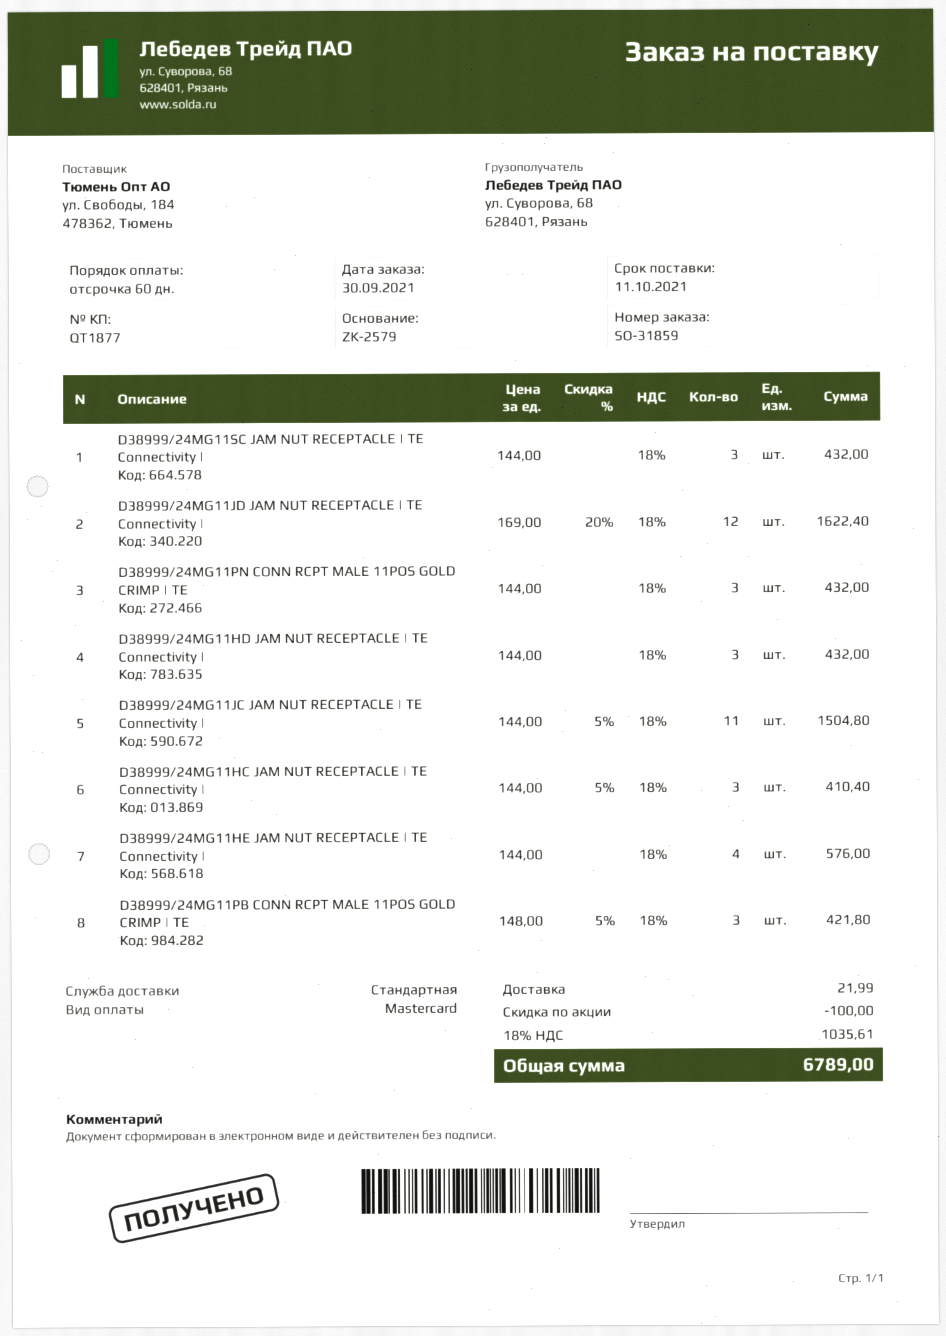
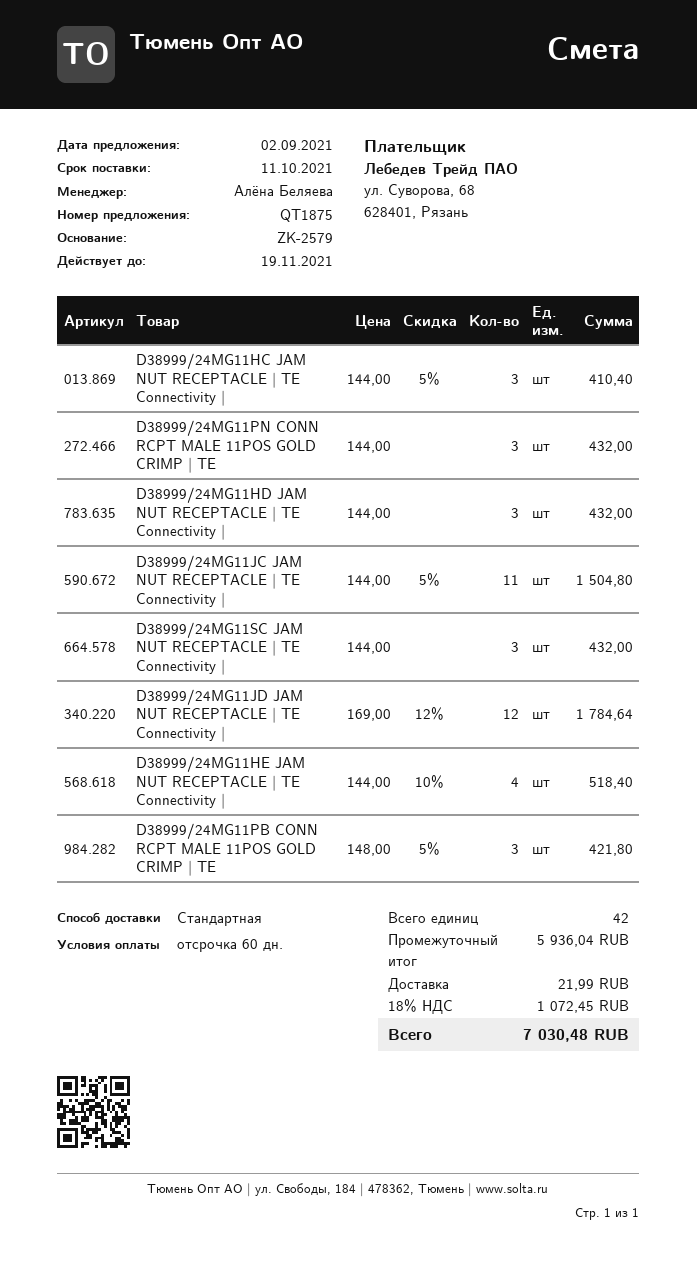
quote number: QT1877 -> QT1875
D38999/24MG11JD JAM NUT RECEPTACLE | TE Connectivity |: 12 x 169.00 - 20% = 1622.40 -> 12 x 169.00 - 12% = 1784.64
D38999/24MG11HE JAM NUT RECEPTACLE | TE Connectivity |: 4 x 144.00 = 576.00 -> 4 x 144.00 - 10% = 518.40
discount: 100.00 -> none
tax: 18% = 1035.61 -> 18% = 1072.45
total: 6789.00 -> 7030.48

